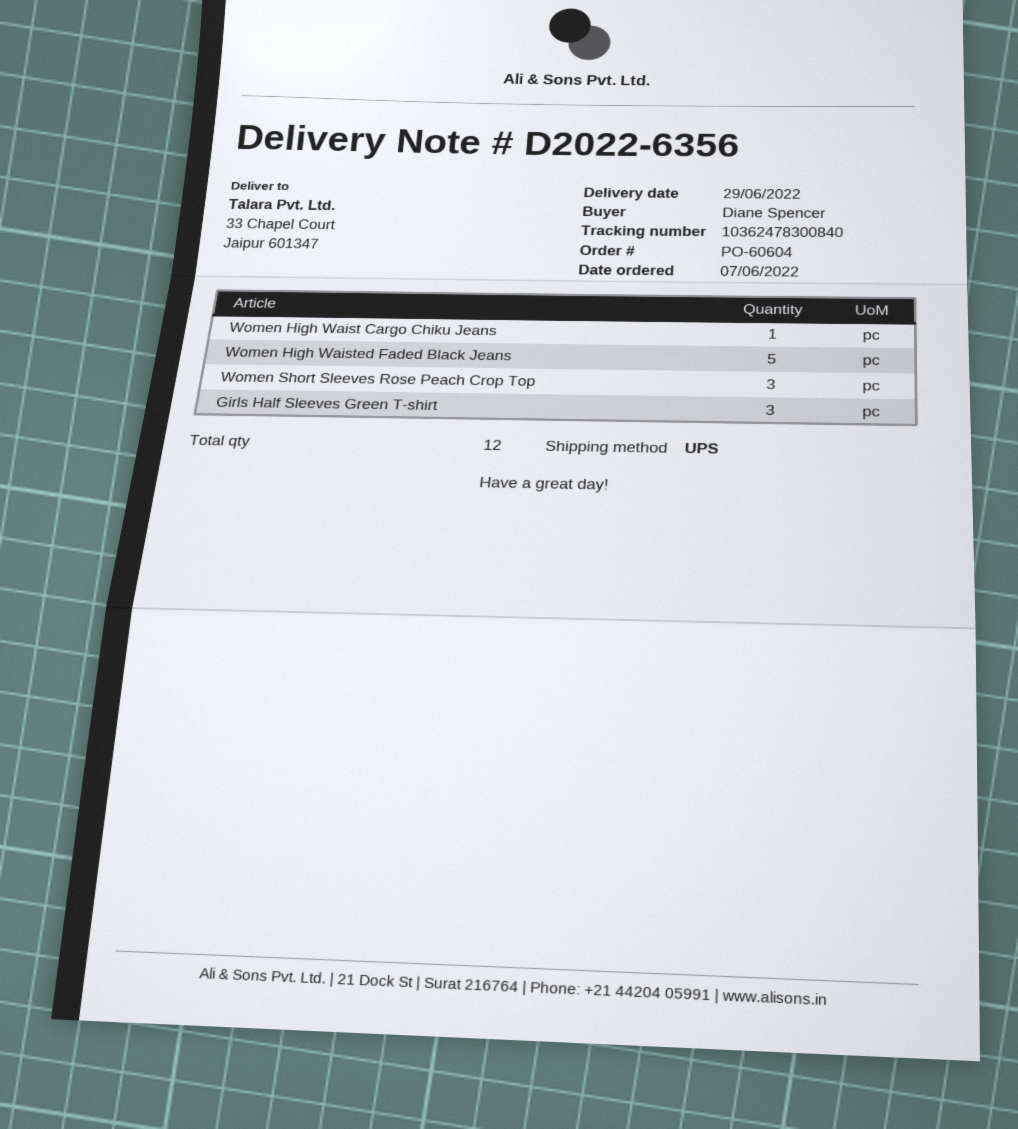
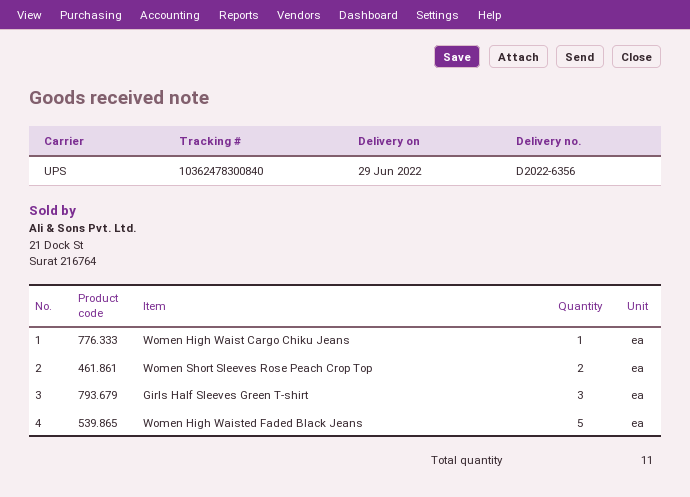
Women Short Sleeves Rose Peach Crop Top: 3 -> 2
total quantity: 12 -> 11

